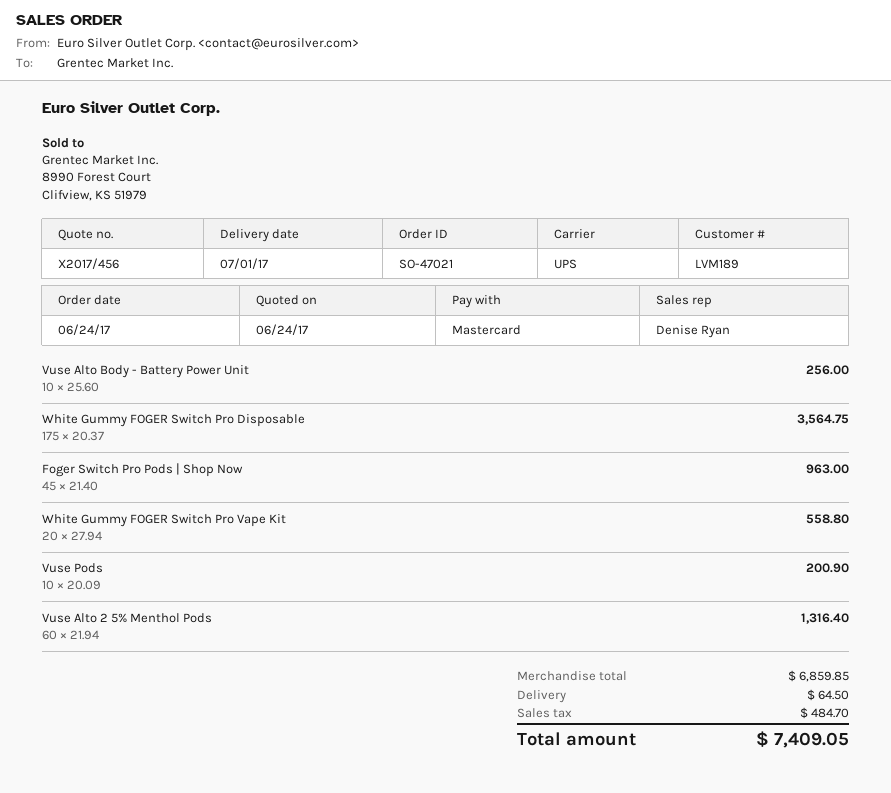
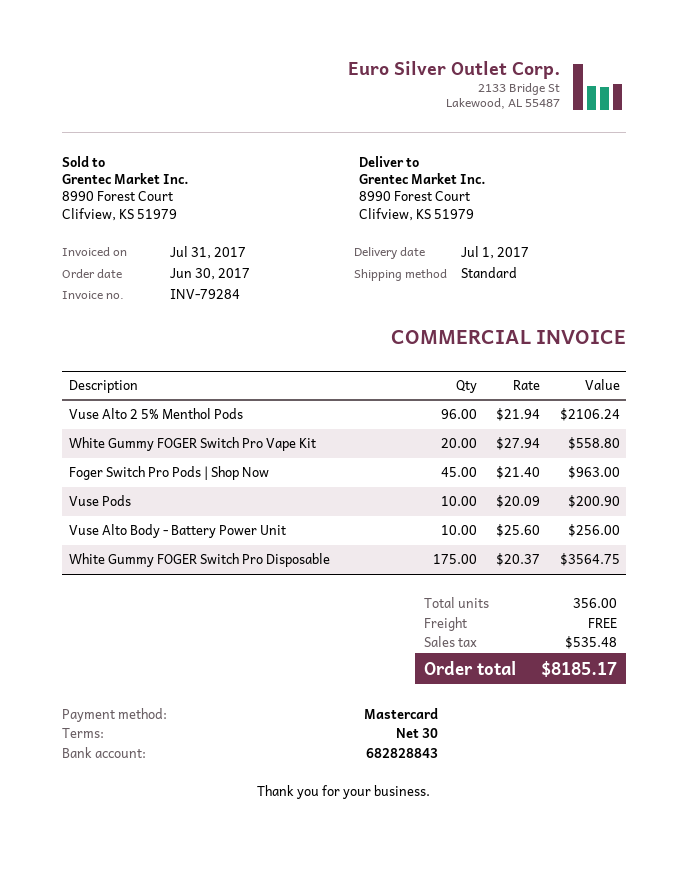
order date: 2017-06-24 -> 2017-06-30
shipping method: UPS -> standard
Vuse Alto 2 5% Menthol Pods: 60 x 21.94 = 1316.40 -> 96 x 21.94 = 2106.24
shipping: 64.50 -> 0.00
tax: 484.70 -> 535.48
total: 7409.05 -> 8185.17

